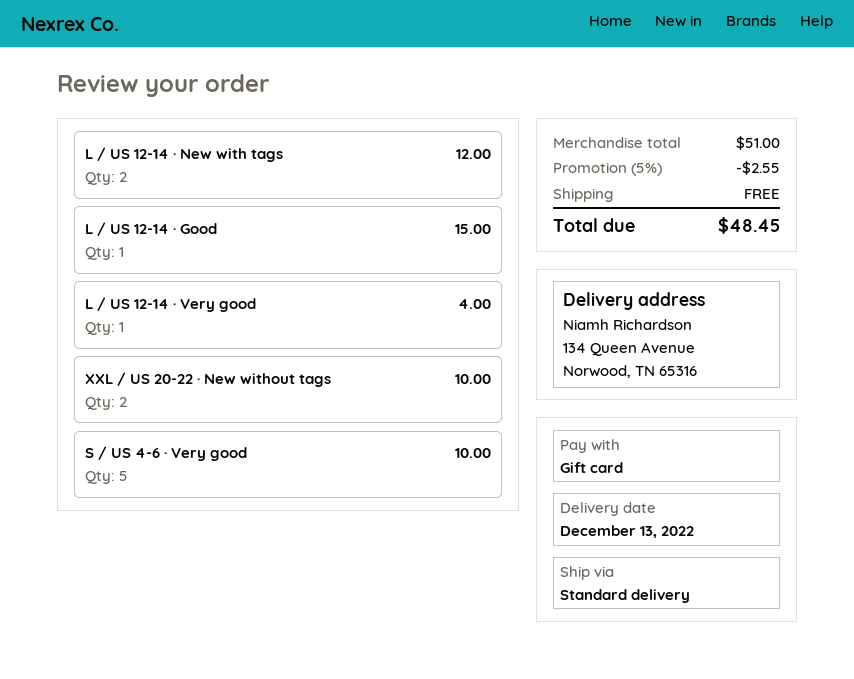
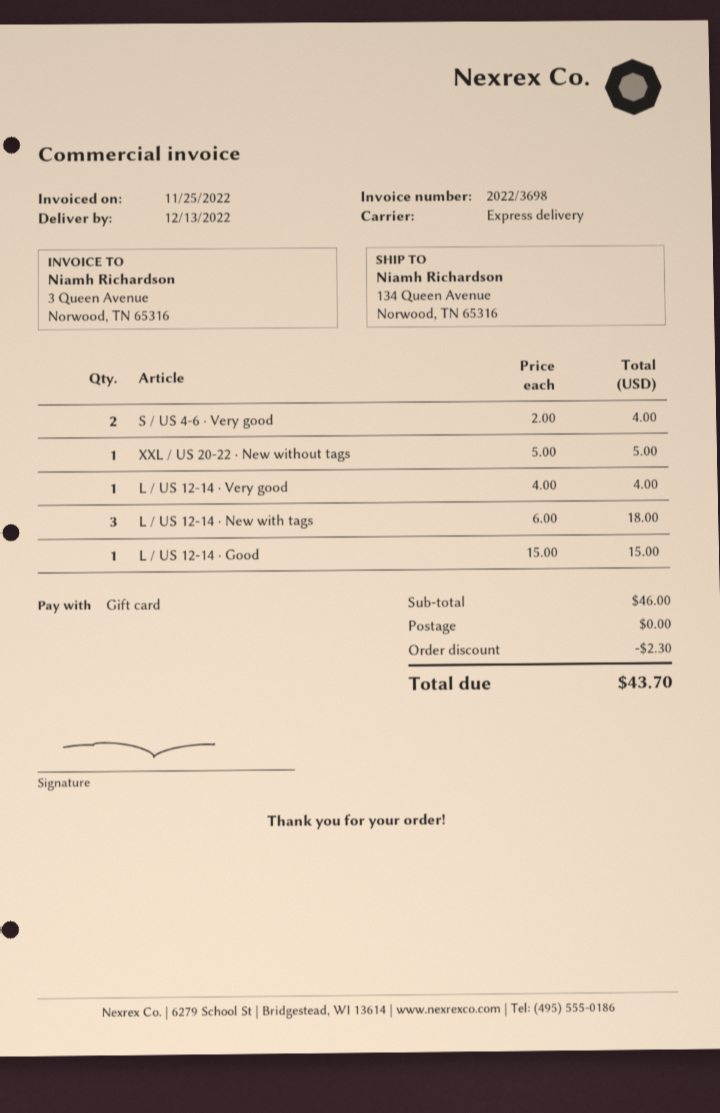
shipping method: standard -> express
L / US 12-14 · New with tags: 2 for 12.00 -> 3 for 18.00
XXL / US 20-22 · New without tags: 2 for 10.00 -> 1 for 5.00
S / US 4-6 · Very good: 5 for 10.00 -> 2 for 4.00
subtotal: 51.00 -> 46.00
discount: 2.55 -> 2.30
total: 48.45 -> 43.70

